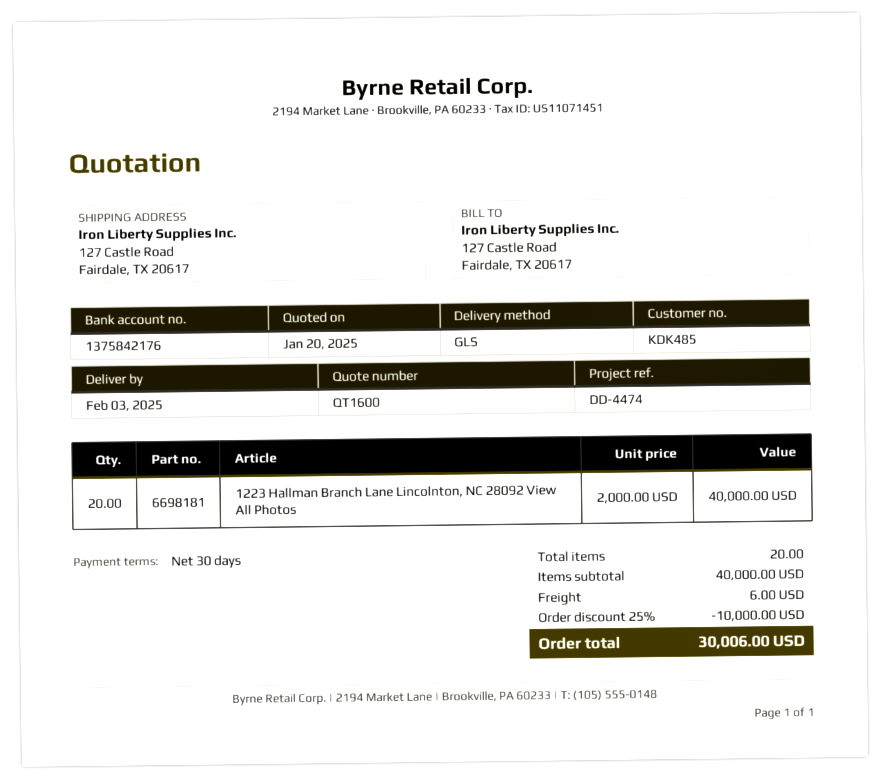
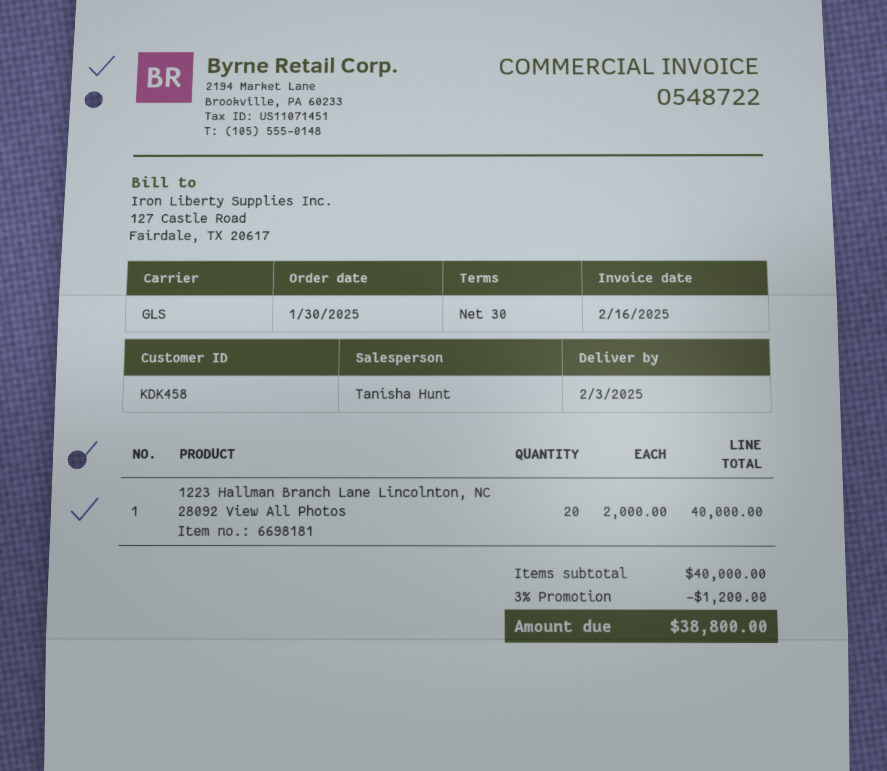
customer number: KDK485 -> KDK458
discount: 25% = 10000.00 -> 3% = 1200.00
shipping: 6.00 -> none
total: 30006.00 -> 38800.00

